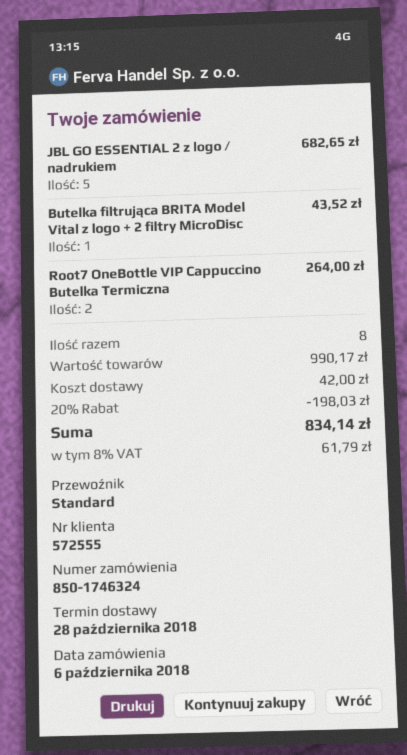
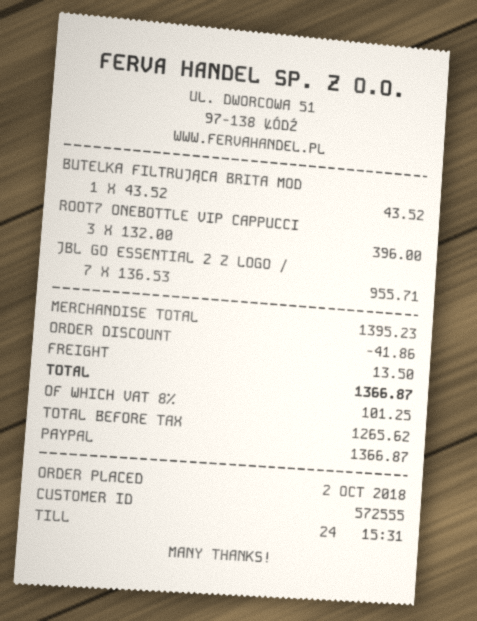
order date: 2018-10-06 -> 2018-10-02
JBL GO ESSENTIAL 2 z logo / nadrukiem: 5 for 682.65 -> 7 for 955.71
Root7 OneBottle VIP Cappuccino Butelka Termiczna: 2 for 264.00 -> 3 for 396.00
subtotal: 990.17 -> 1395.23
discount: 198.03 -> 41.86
shipping: 42.00 -> 13.50
tax: 8% = 61.79 -> 8% = 101.25
total: 834.14 -> 1366.87

